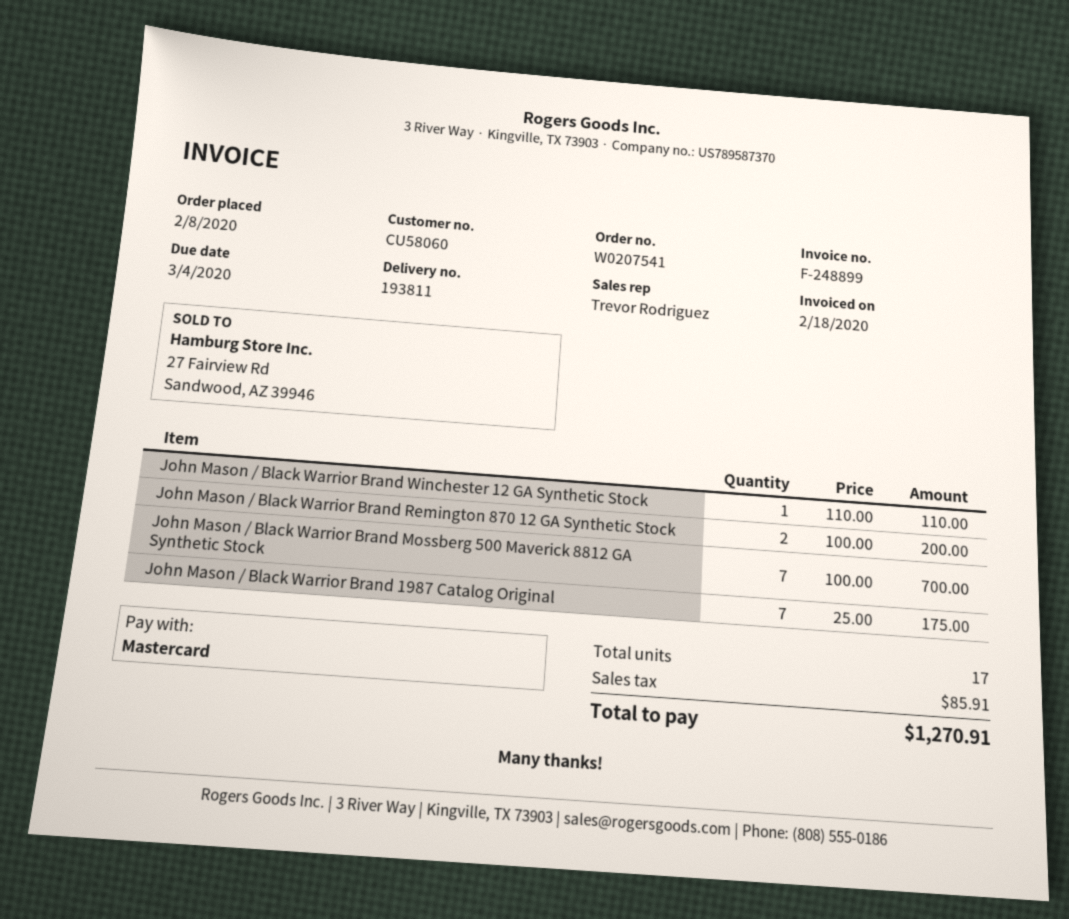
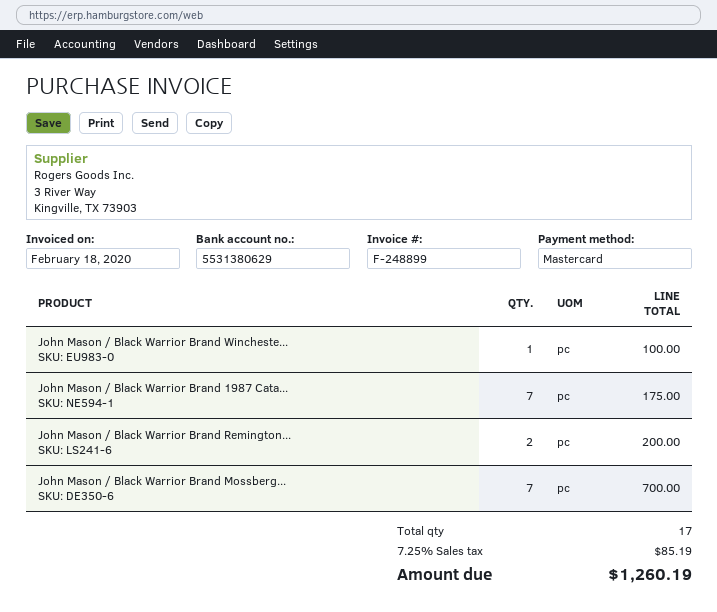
John Mason / Black Warrior Brand Winchester 12 GA Synthetic Stock: 1 for 110.00 -> 1 for 100.00
tax: 85.91 -> 85.19
total: 1270.91 -> 1260.19

